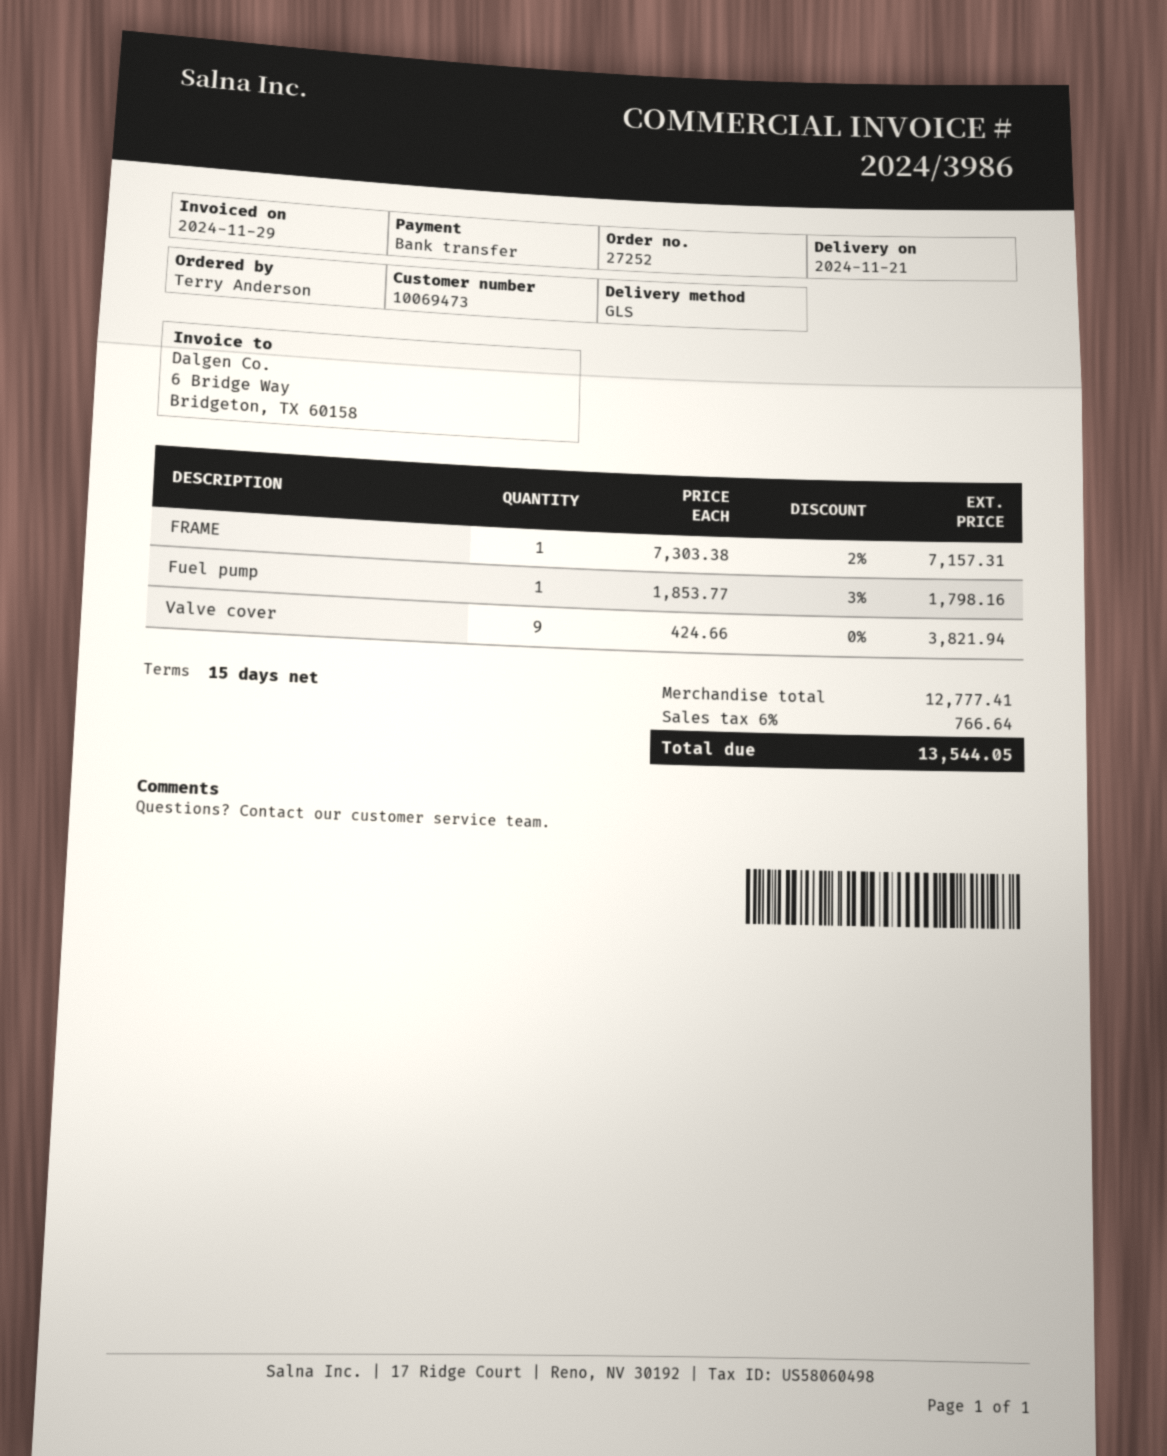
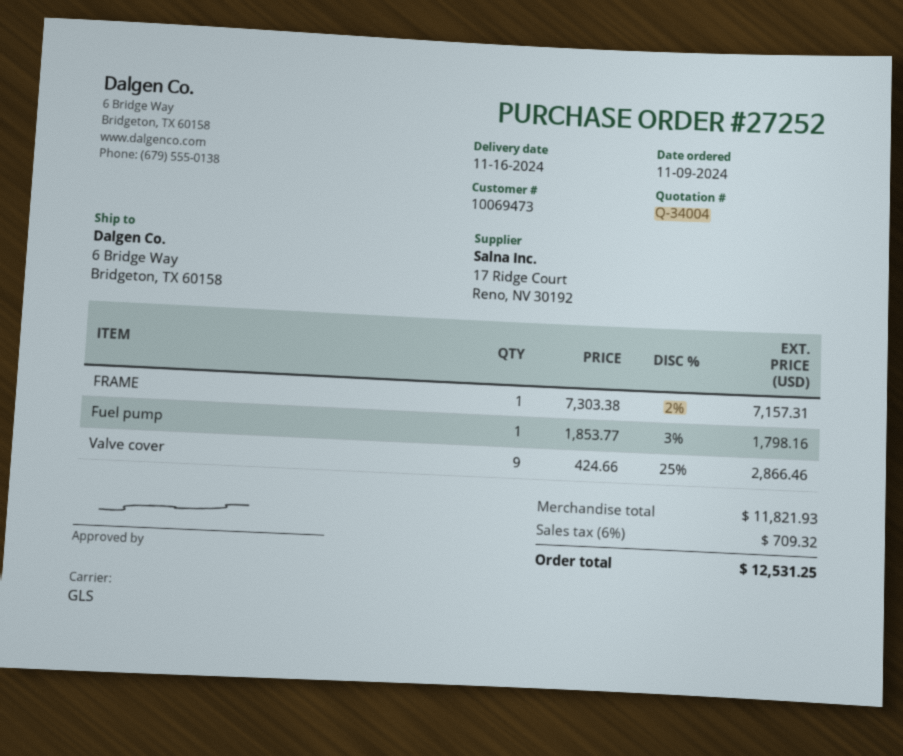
delivery date: 2024-11-21 -> 2024-11-16
Valve cover: 9 x 424.66 = 3821.94 -> 9 x 424.66 - 25% = 2866.46
subtotal: 12777.41 -> 11821.93
tax: 6% = 766.64 -> 6% = 709.32
total: 13544.05 -> 12531.25

